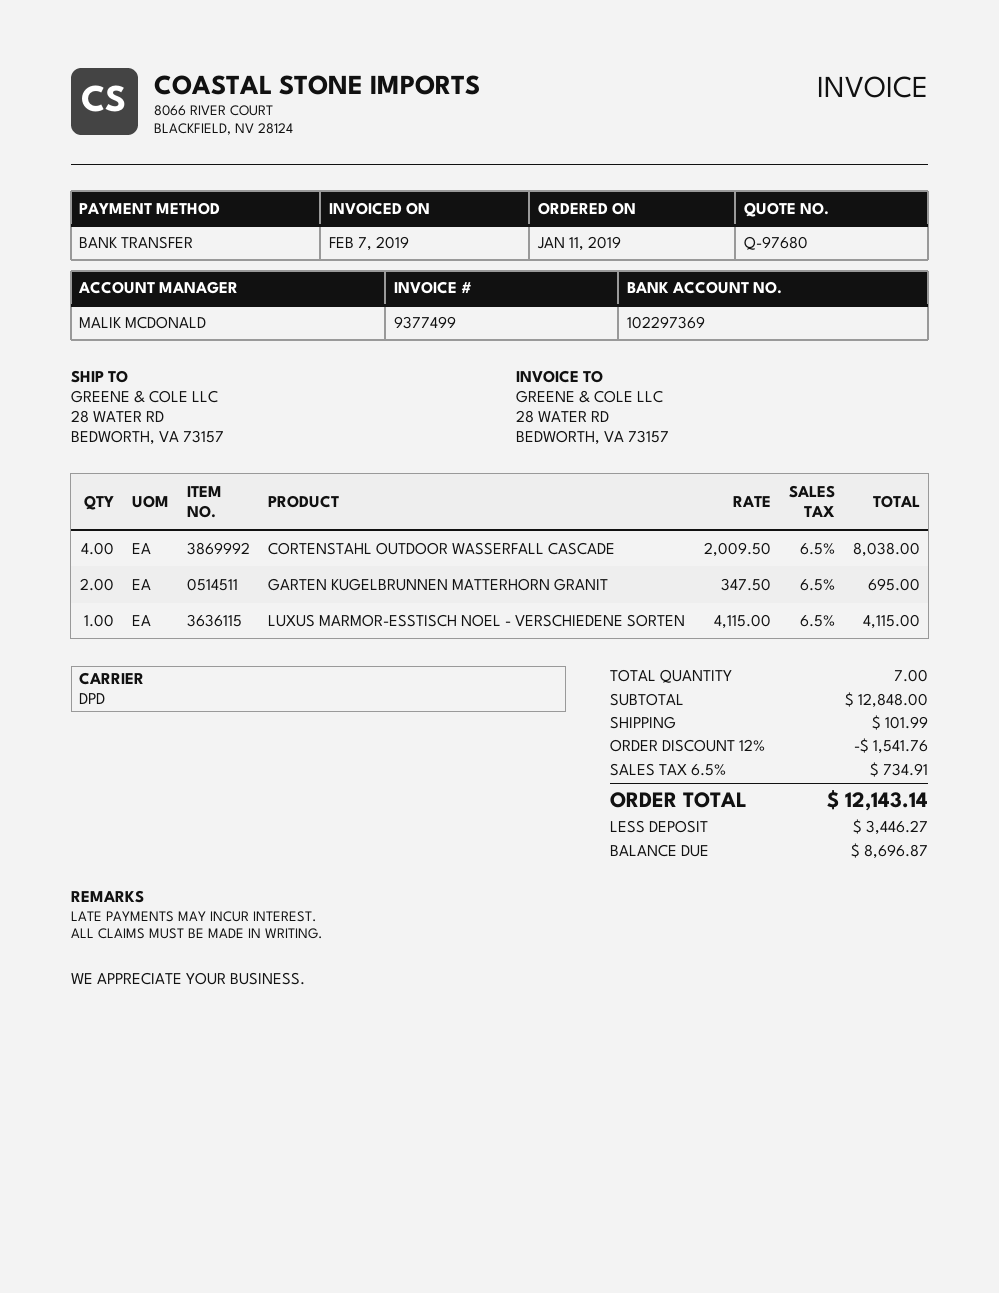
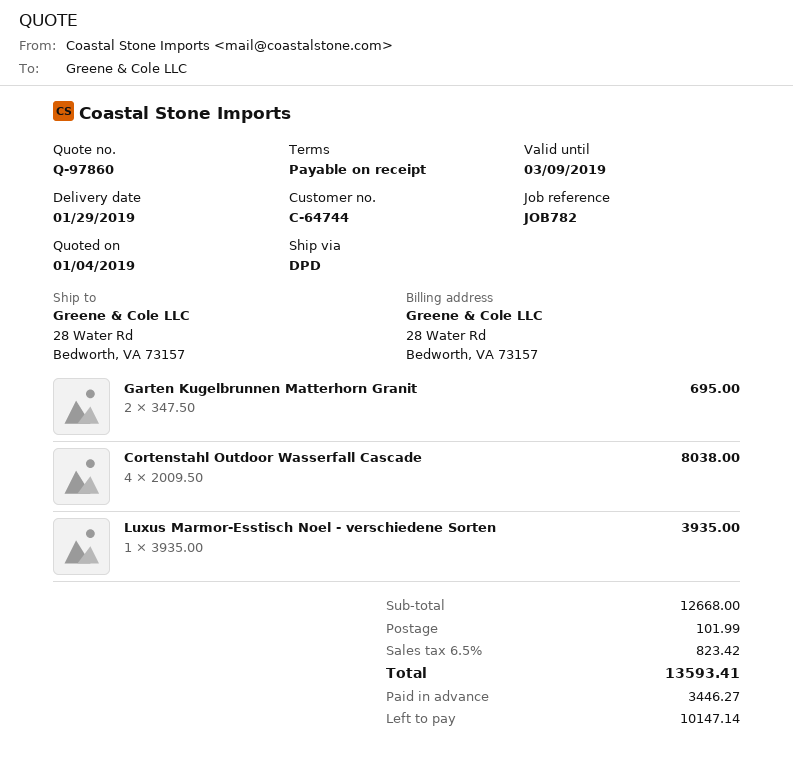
quote number: Q-97680 -> Q-97860
LUXUS MARMOR-ESSTISCH NOEL - VERSCHIEDENE SORTEN: 1 x 4115.00 = 4115.00 -> 1 x 3935.00 = 3935.00
subtotal: 12848.00 -> 12668.00
discount: 12% = 1541.76 -> none
tax: 6.5% = 734.91 -> 6.5% = 823.42
total: 12143.14 -> 13593.41
balance: 8696.87 -> 10147.14

